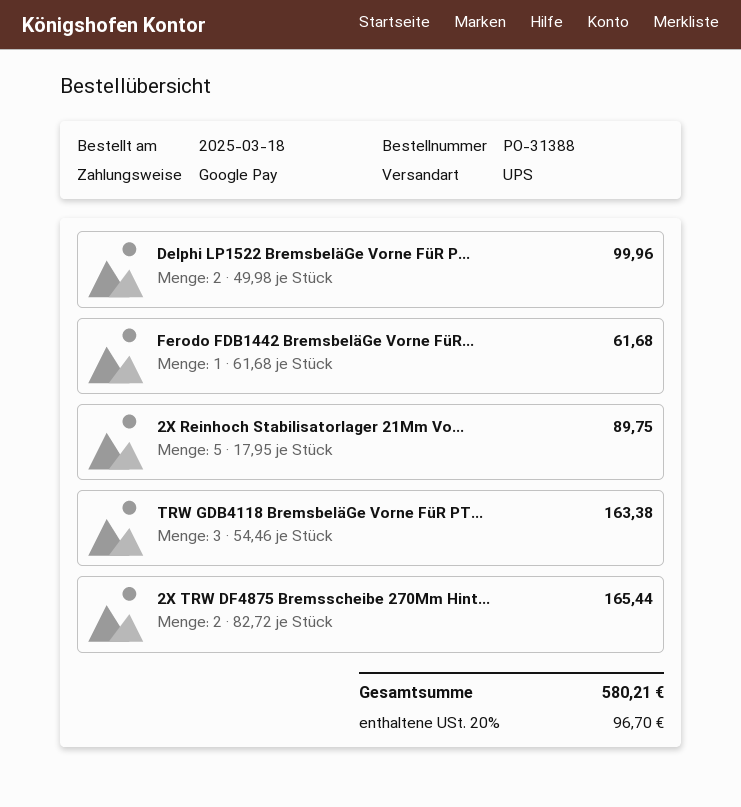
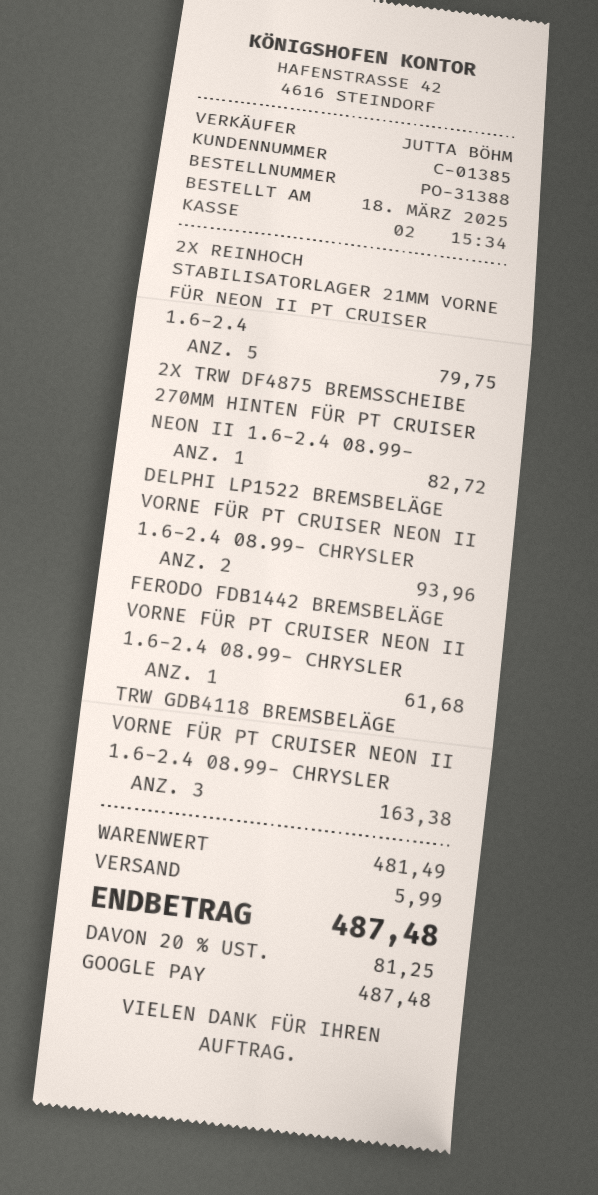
Delphi LP1522 BremsbeläGe Vorne FüR P...: 2 for 99.96 -> 2 for 93.96
2X Reinhoch Stabilisatorlager 21Mm Vo...: 5 for 89.75 -> 5 for 79.75
2X TRW DF4875 Bremsscheibe 270Mm Hint...: 2 for 165.44 -> 1 for 82.72
shipping: none -> 5.99
tax: 20% = 96.70 -> 20% = 81.25
total: 580.21 -> 487.48

